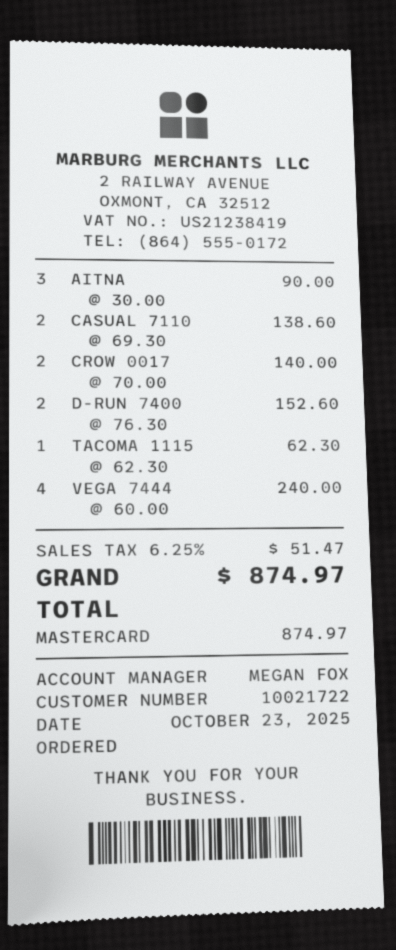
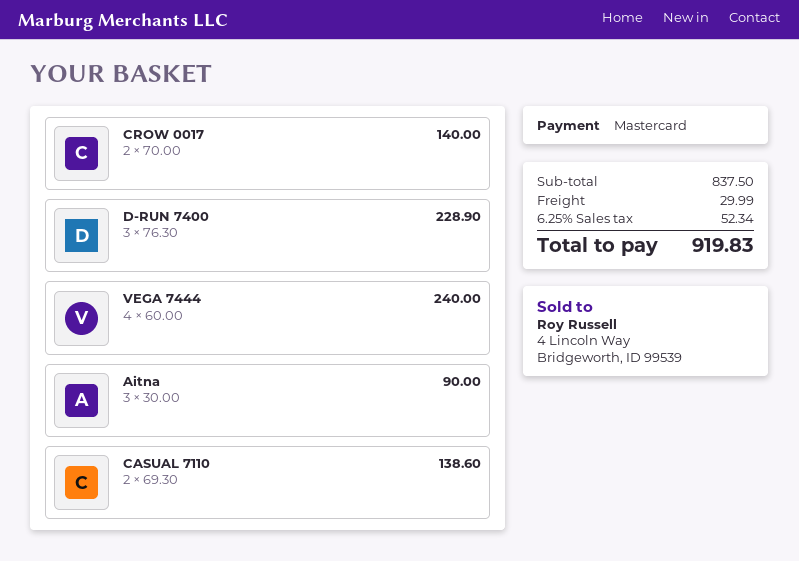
D-RUN 7400: 2 x 76.30 = 152.60 -> 3 x 76.30 = 228.90
TACOMA 1115: 1 x 62.30 = 62.30 -> none
shipping: none -> 29.99
tax: 6.25% = 51.47 -> 6.25% = 52.34
total: 874.97 -> 919.83

